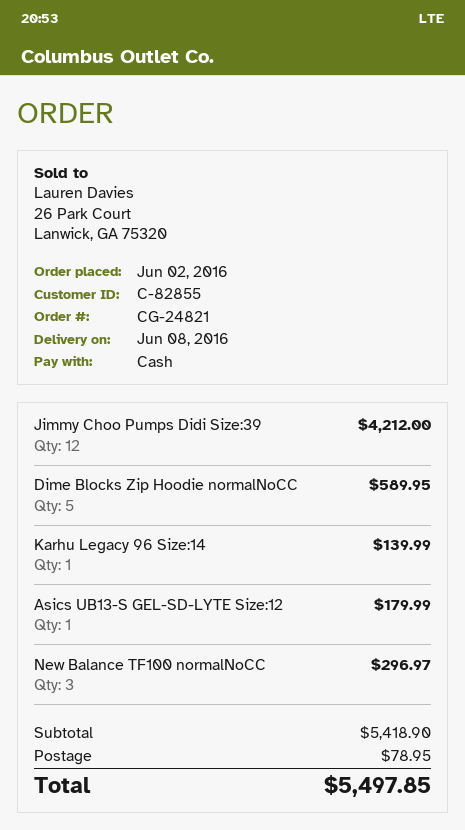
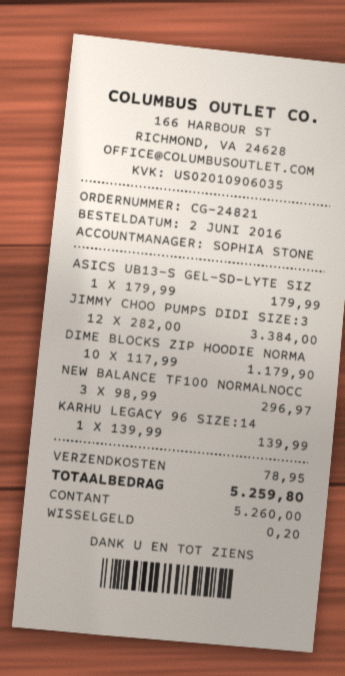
Jimmy Choo Pumps Didi Size:39: 12 for 4212.00 -> 12 for 3384.00
Dime Blocks Zip Hoodie normalNoCC: 5 for 589.95 -> 10 for 1179.90
total: 5497.85 -> 5259.80

